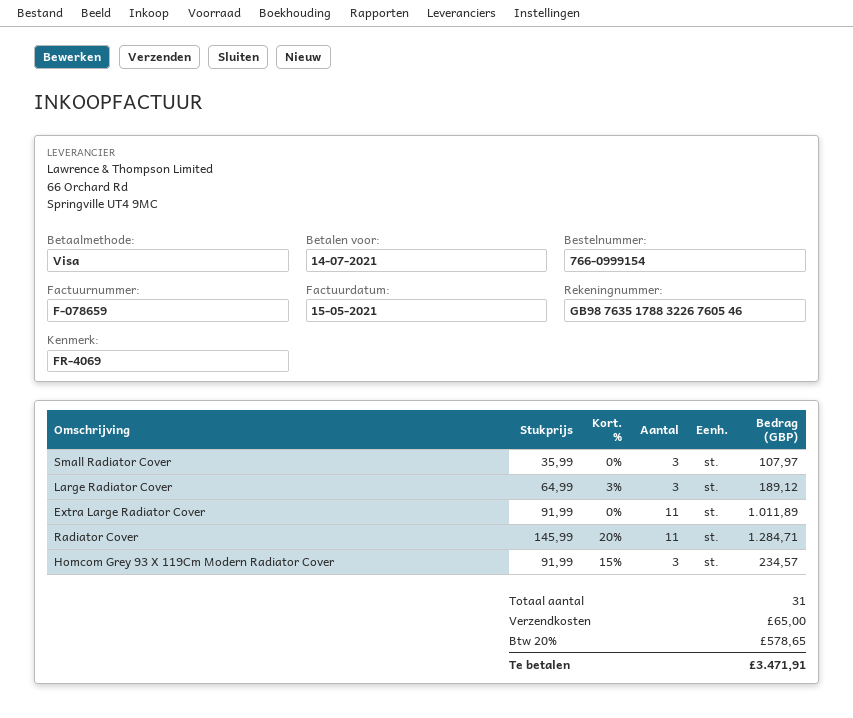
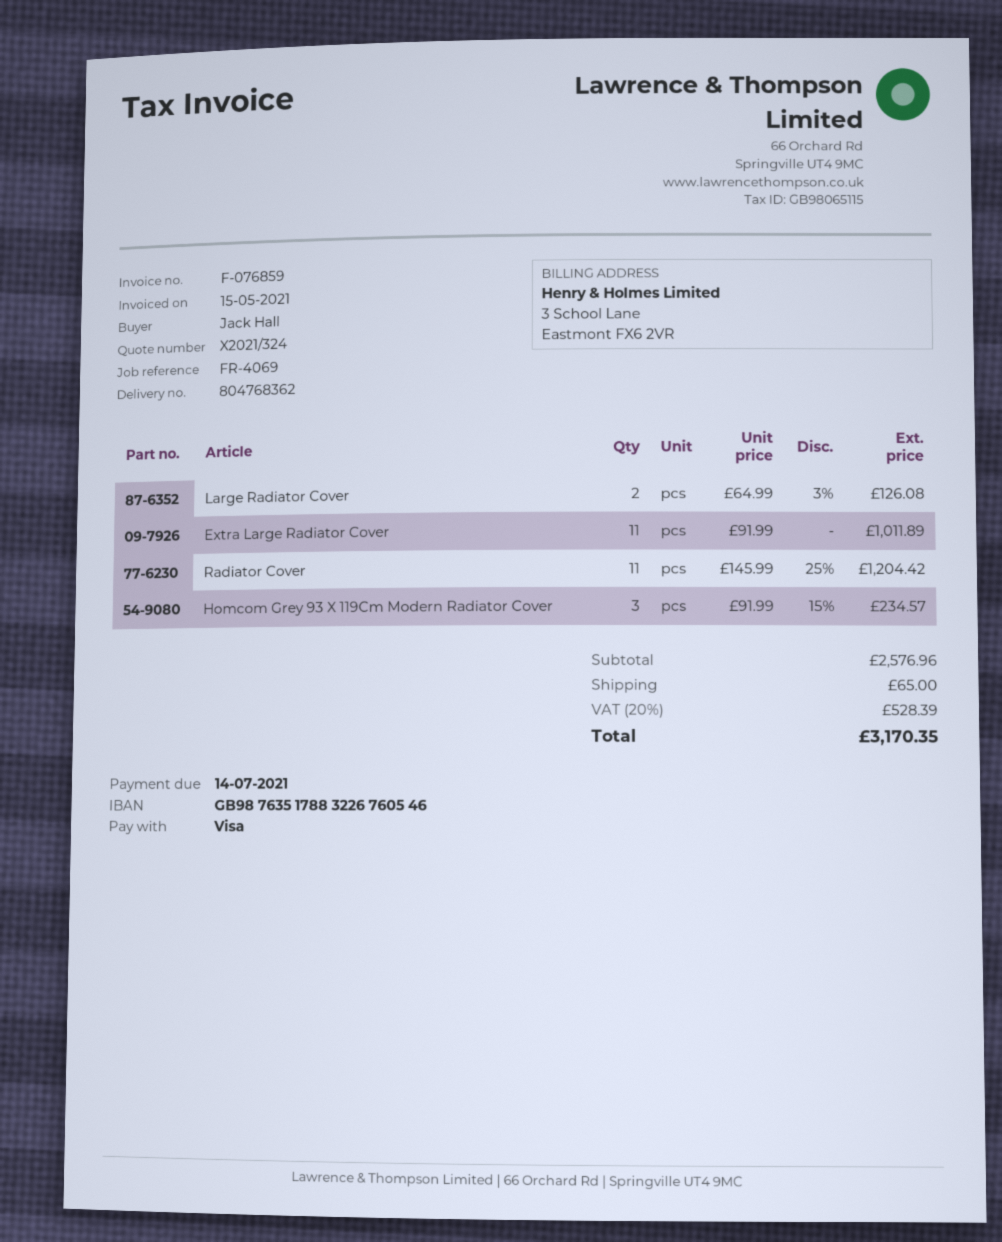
invoice number: F-078659 -> F-076859
Small Radiator Cover: 3 x 35.99 = 107.97 -> none
Large Radiator Cover: 3 x 64.99 - 3% = 189.12 -> 2 x 64.99 - 3% = 126.08
Radiator Cover: 11 x 145.99 - 20% = 1284.71 -> 11 x 145.99 - 25% = 1204.42
tax: 20% = 578.65 -> 20% = 528.39
total: 3471.91 -> 3170.35

